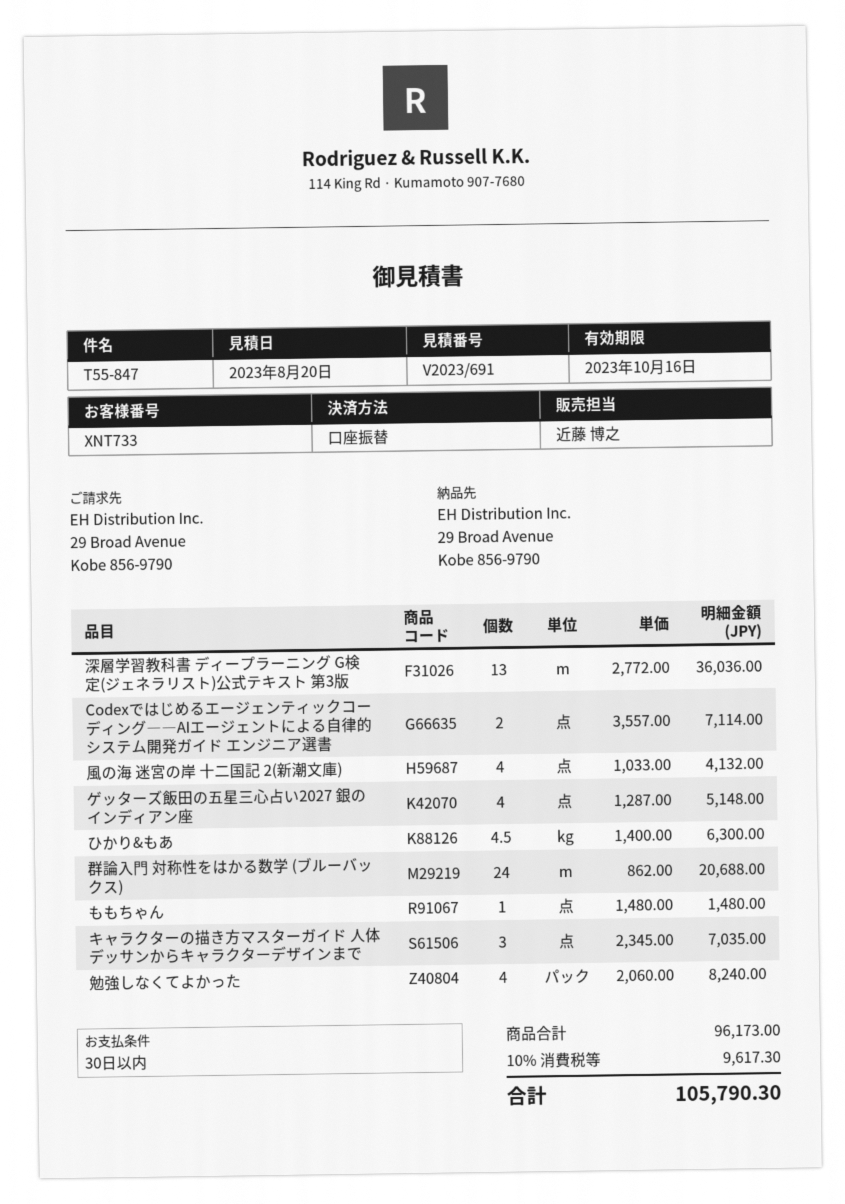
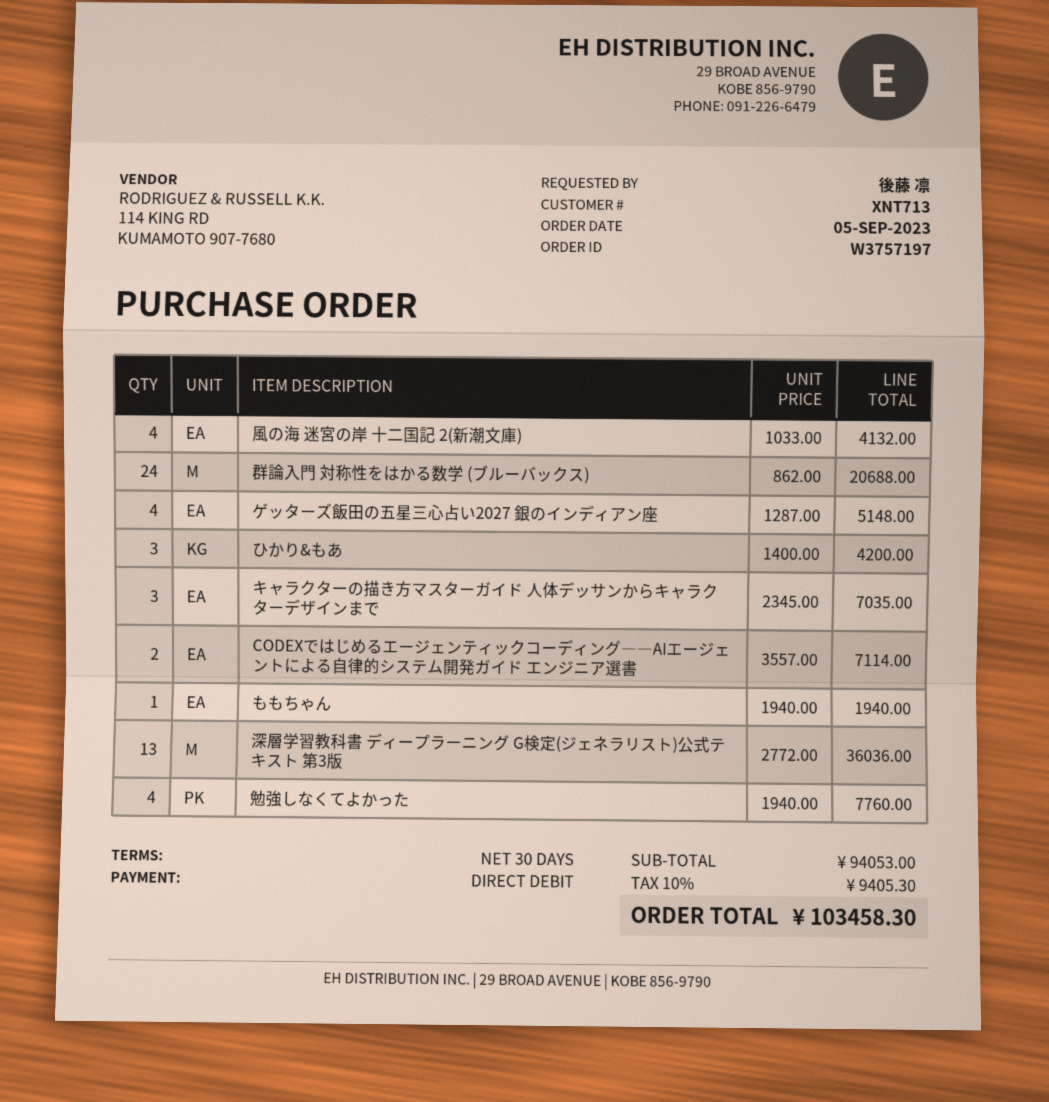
customer number: XNT733 -> XNT713
ひかり&もあ: 4.5 x 1400.00 = 6300.00 -> 3 x 1400.00 = 4200.00
ももちゃん: 1 x 1480.00 = 1480.00 -> 1 x 1940.00 = 1940.00
勉強しなくてよかった: 4 x 2060.00 = 8240.00 -> 4 x 1940.00 = 7760.00
subtotal: 96173.00 -> 94053.00
tax: 10% = 9617.30 -> 10% = 9405.30
total: 105790.30 -> 103458.30

